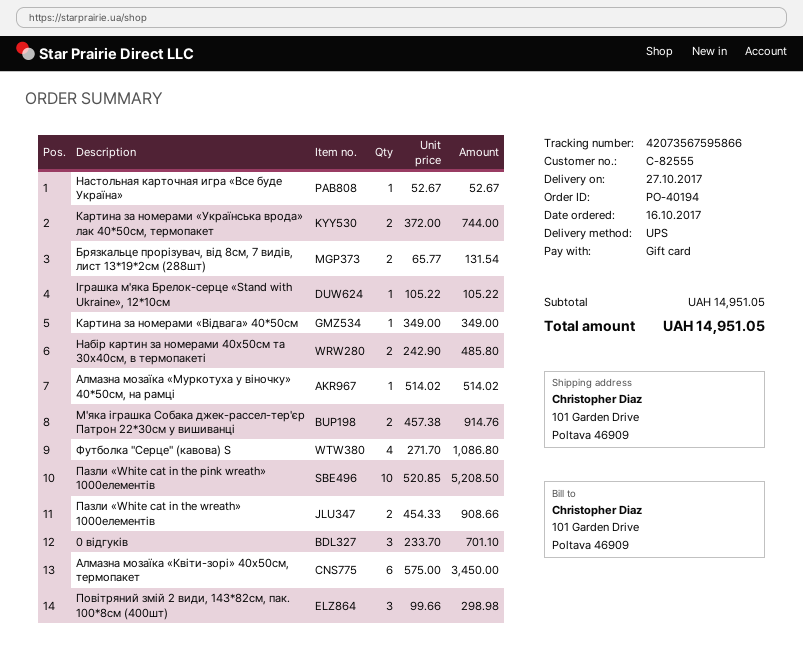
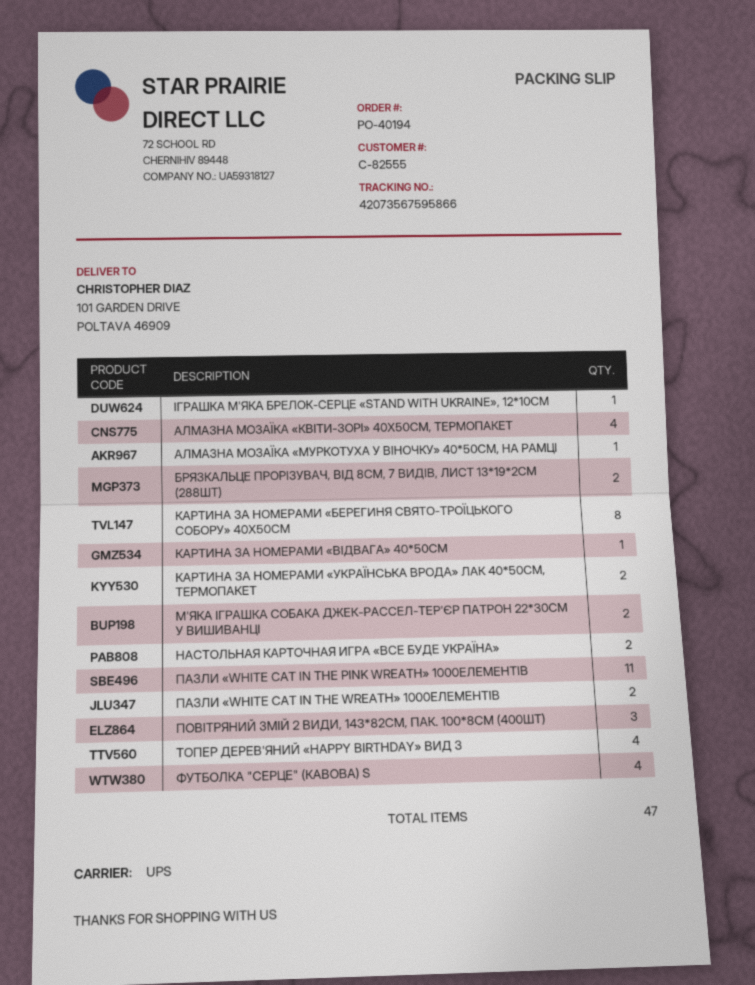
Настольная карточная игра «Все буде Україна»: 1 -> 2
Набір картин за номерами 40х50см та 30х40см, в термопакеті: 2 -> none
Пазли «White cat in the pink wreath» 1000елементів: 10 -> 11
0 відгуків: 3 -> none
Алмазна мозаїка «Квіти-зорі» 40х50см, термопакет: 6 -> 4
КАРТИНА ЗА НОМЕРАМИ «БЕРЕГИНЯ СВЯТО-ТРОЇЦЬКОГО СОБОРУ» 40X50СМ: none -> 8
ТОПЕР ДЕРЕВ'ЯНИЙ «HAPPY BIRTHDAY» ВИД 3: none -> 4

